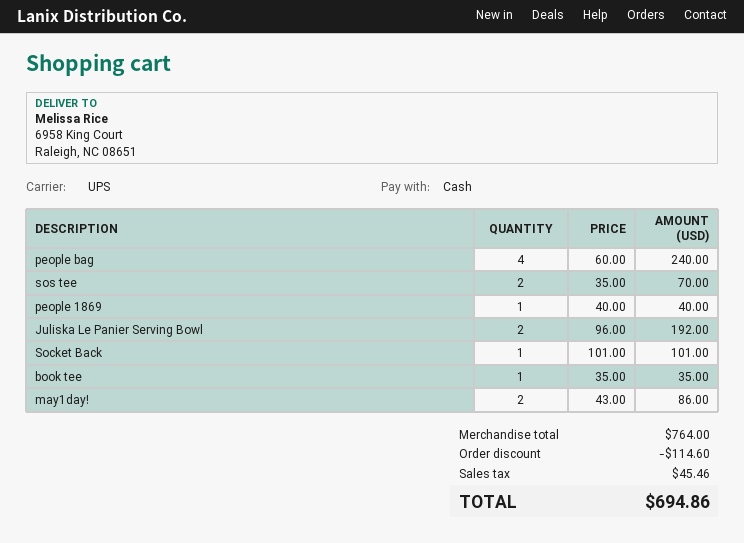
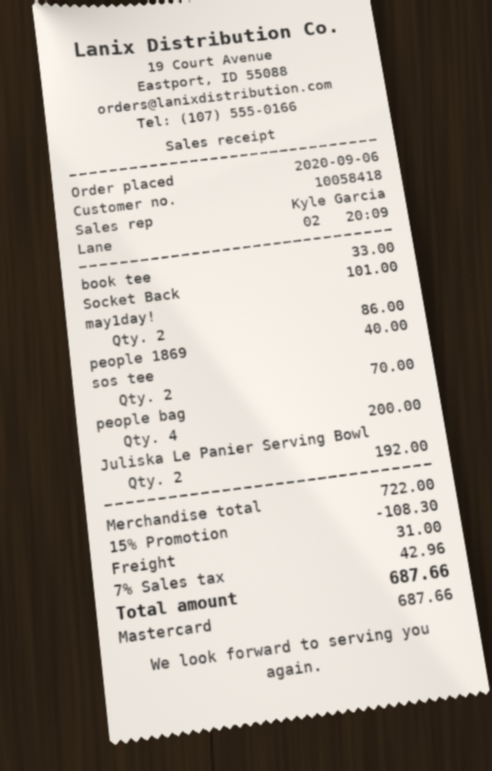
payment method: cash -> Mastercard
people bag: 4 for 240.00 -> 4 for 200.00
book tee: 1 for 35.00 -> 1 for 33.00
subtotal: 764.00 -> 722.00
discount: 114.60 -> 108.30
shipping: none -> 31.00
tax: 45.46 -> 42.96
total: 694.86 -> 687.66

